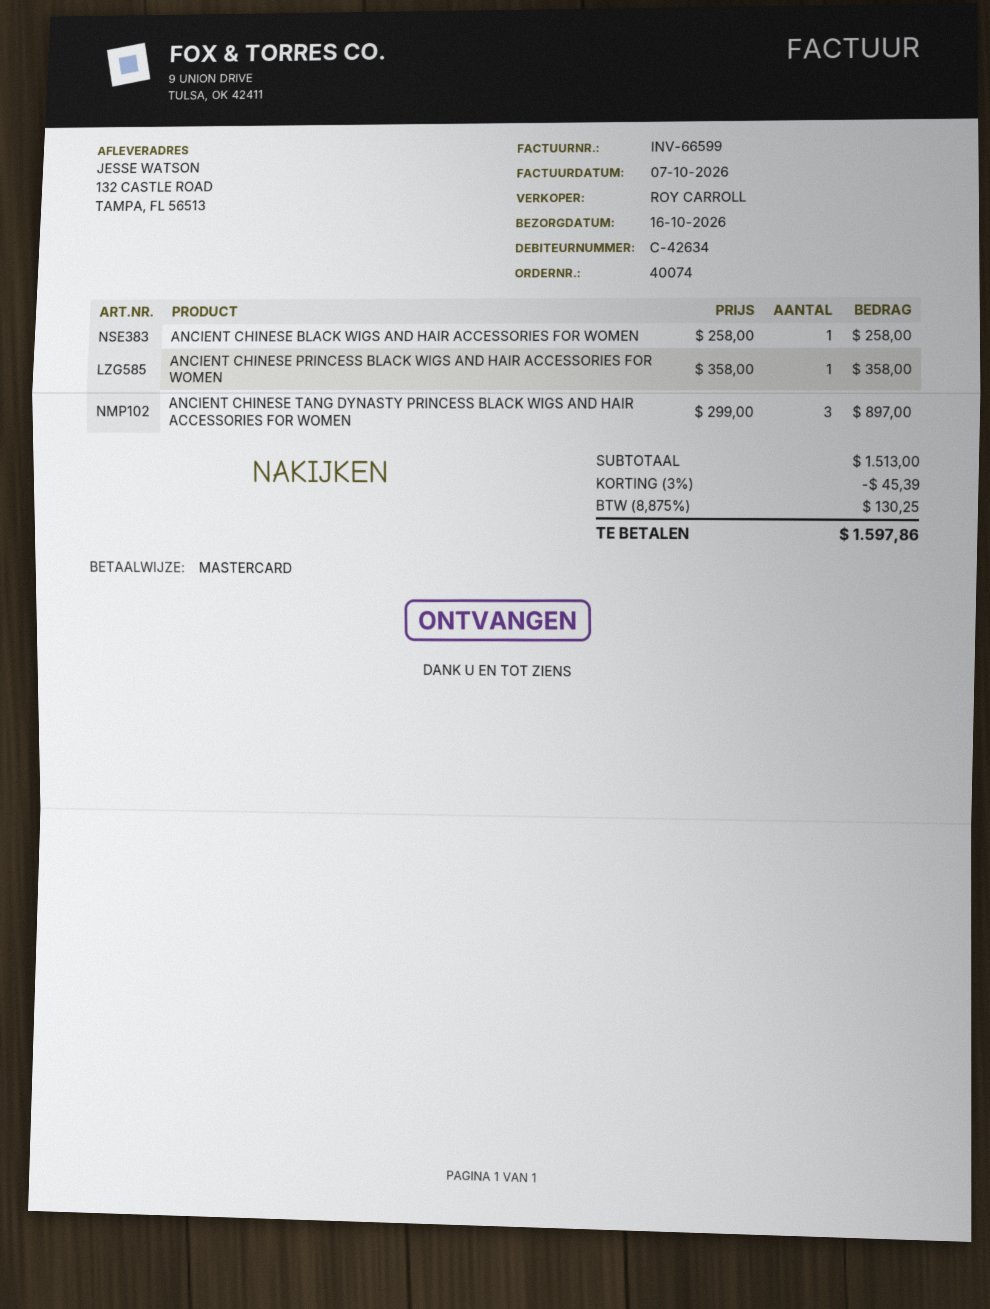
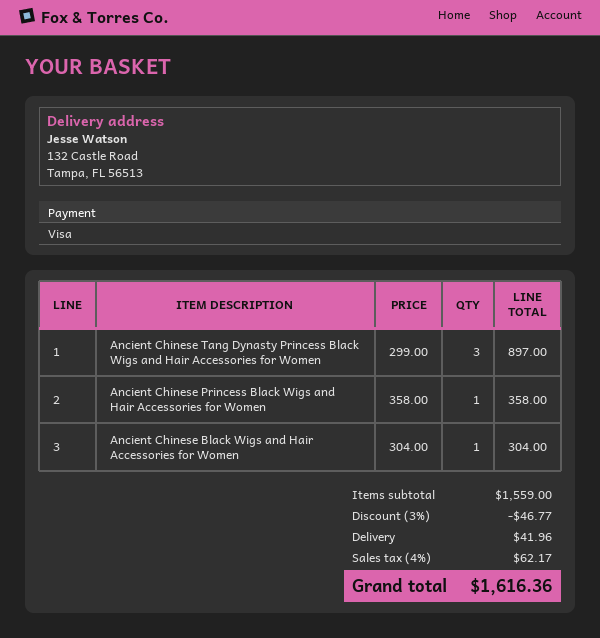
payment method: Mastercard -> Visa
ANCIENT CHINESE BLACK WIGS AND HAIR ACCESSORIES FOR WOMEN: 1 x 258.00 = 258.00 -> 1 x 304.00 = 304.00
subtotal: 1513.00 -> 1559.00
discount: 3% = 45.39 -> 3% = 46.77
shipping: none -> 41.96
tax: 8.875% = 130.25 -> 4% = 62.17
total: 1597.86 -> 1616.36

